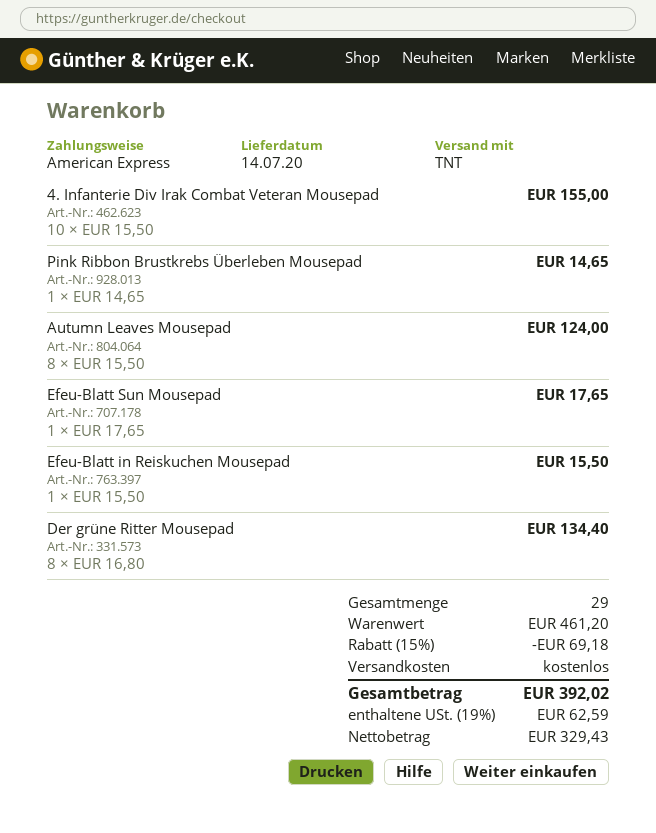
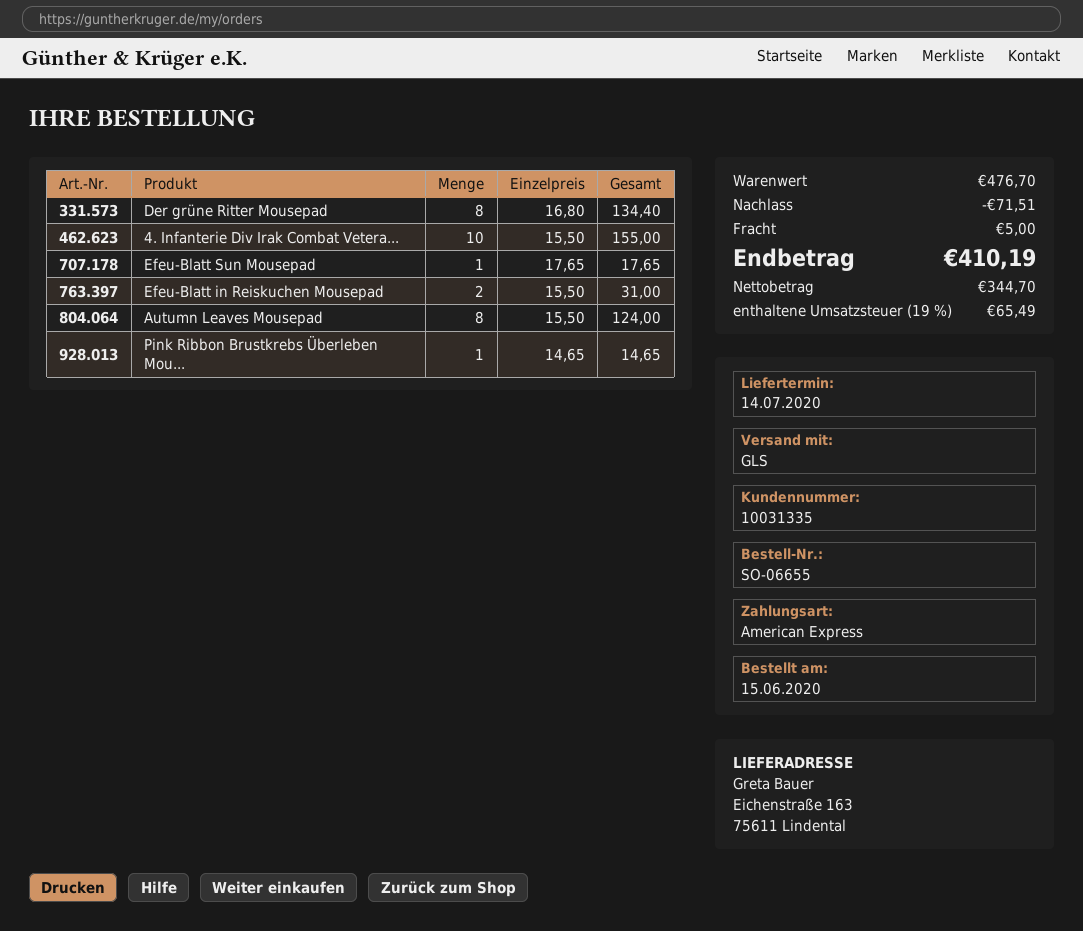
shipping method: TNT -> GLS
Efeu-Blatt in Reiskuchen Mousepad: 1 x 15.50 = 15.50 -> 2 x 15.50 = 31.00
subtotal: 461.20 -> 476.70
discount: 69.18 -> 71.51
shipping: 0.00 -> 5.00
net: 329.43 -> 344.70
tax: 19% = 62.59 -> 19% = 65.49
total: 392.02 -> 410.19

